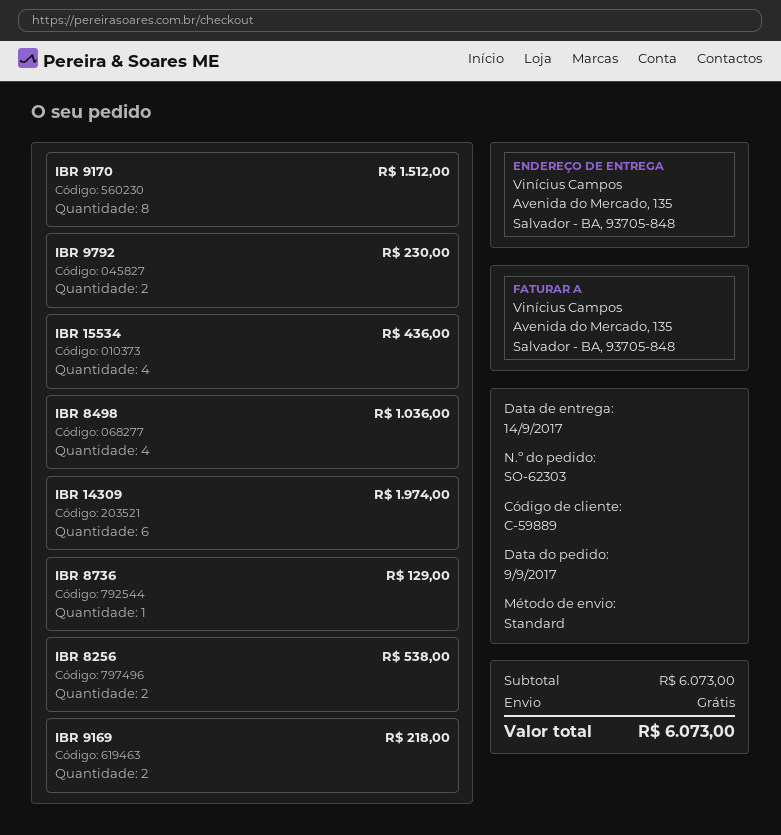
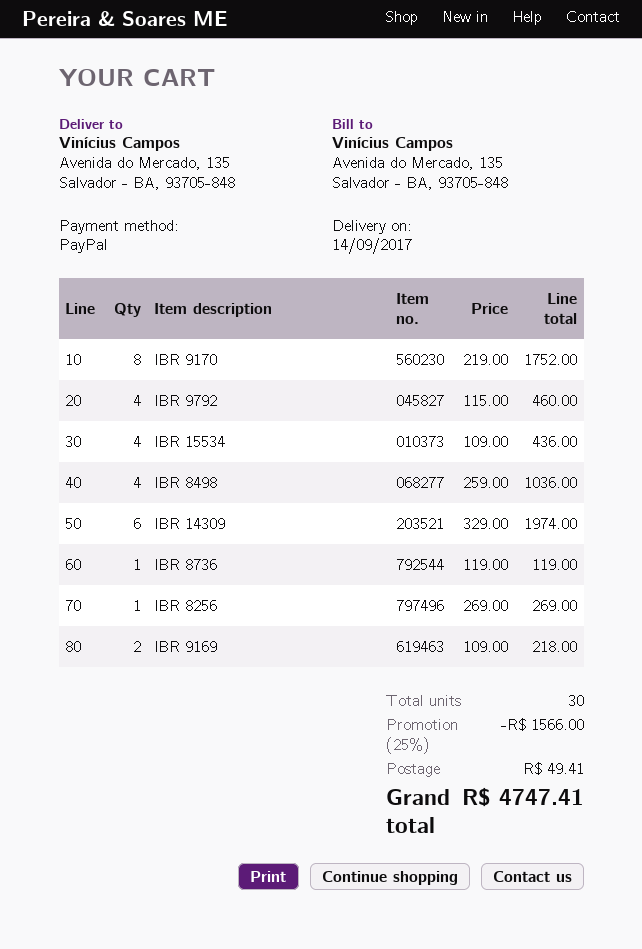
IBR 9170: 8 for 1512.00 -> 8 for 1752.00
IBR 9792: 2 for 230.00 -> 4 for 460.00
IBR 8736: 1 for 129.00 -> 1 for 119.00
IBR 8256: 2 for 538.00 -> 1 for 269.00
discount: none -> 25% = 1566.00
shipping: 0.00 -> 49.41
total: 6073.00 -> 4747.41

